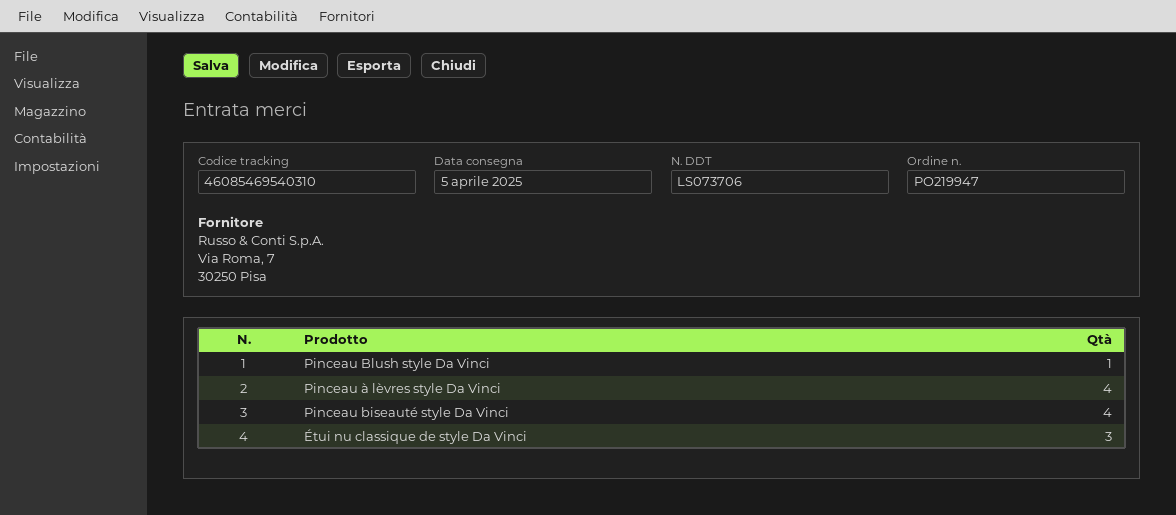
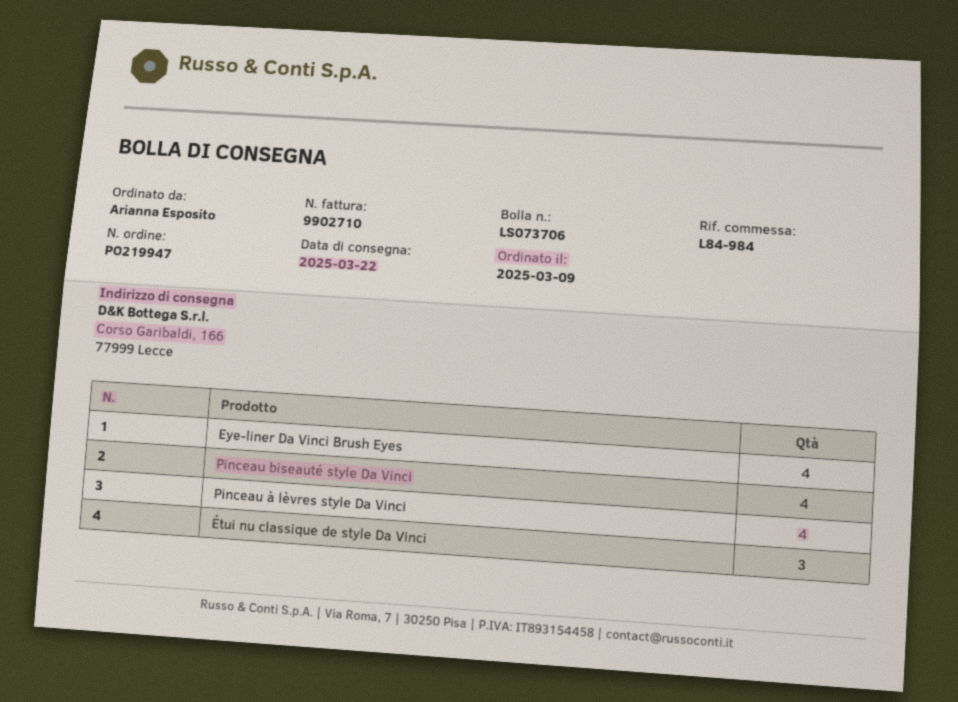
delivery date: 2025-04-05 -> 2025-03-22
Pinceau Blush style Da Vinci: 1 -> none
Eye-liner Da Vinci Brush Eyes: none -> 4

